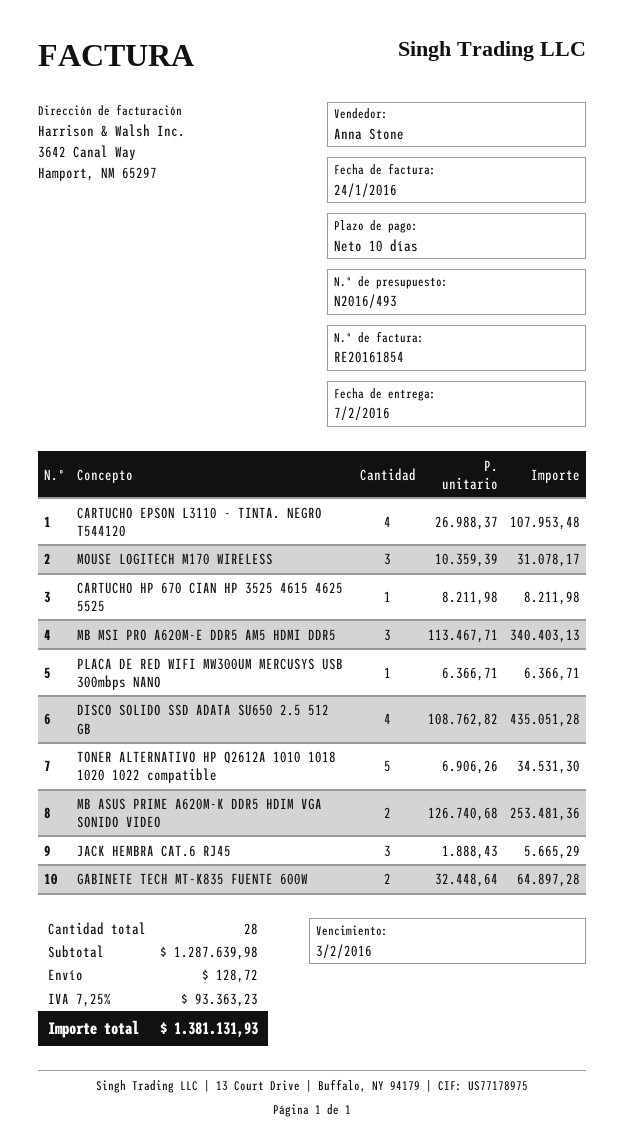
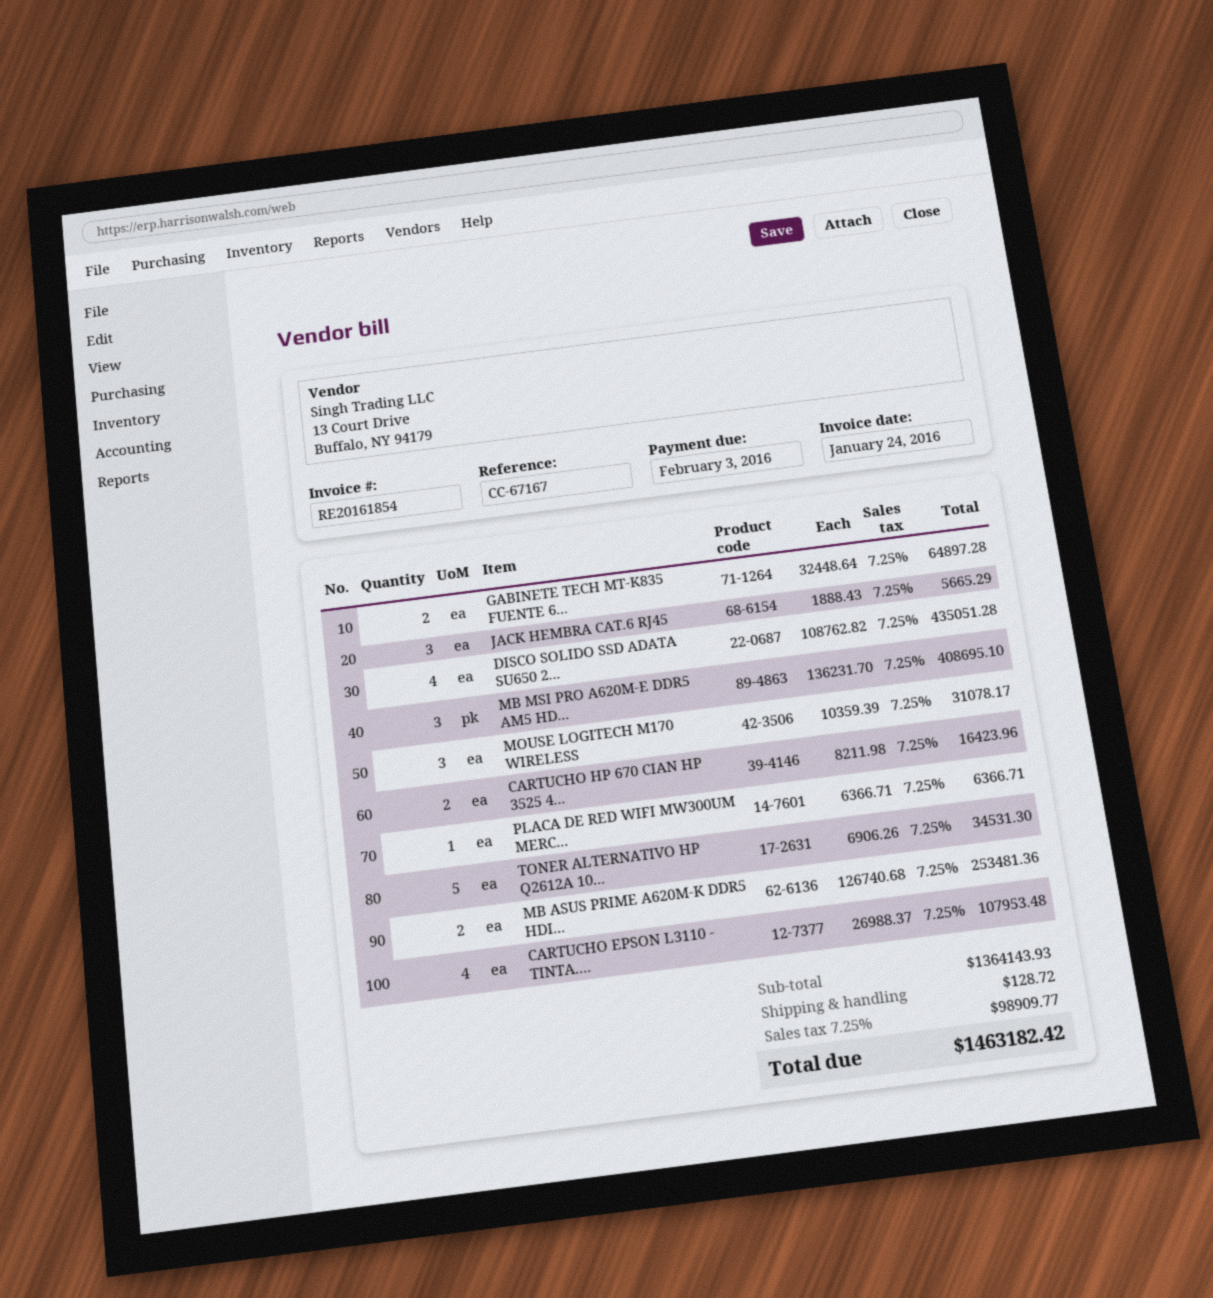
CARTUCHO HP 670 CIAN HP 3525 4615 4625 5525: 1 x 8211.98 = 8211.98 -> 2 x 8211.98 = 16423.96
MB MSI PRO A620M-E DDR5 AM5 HDMI DDR5: 3 x 113467.71 = 340403.13 -> 3 x 136231.70 = 408695.10
subtotal: 1287639.98 -> 1364143.93
tax: 7.25% = 93363.23 -> 7.25% = 98909.77
total: 1381131.93 -> 1463182.42

